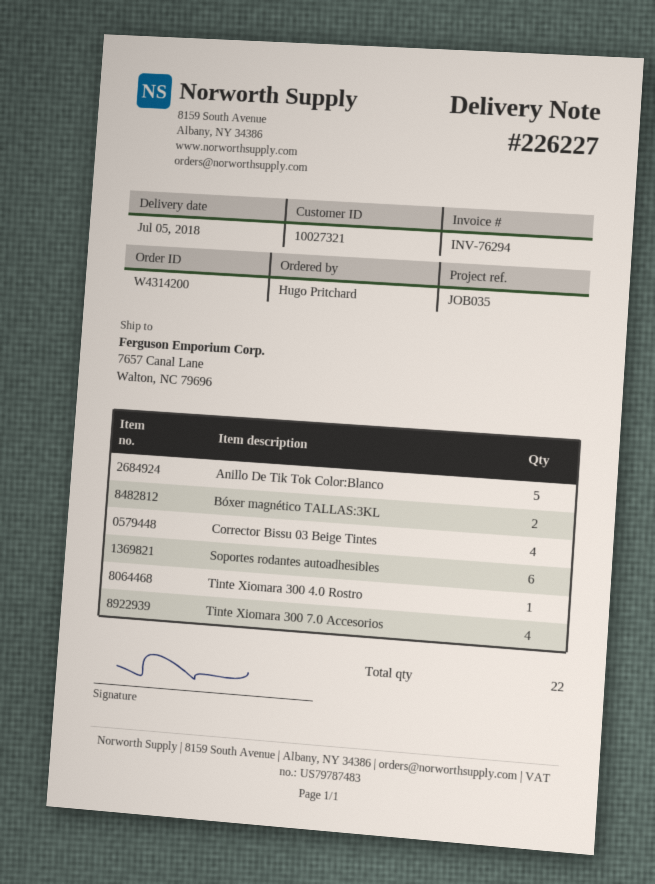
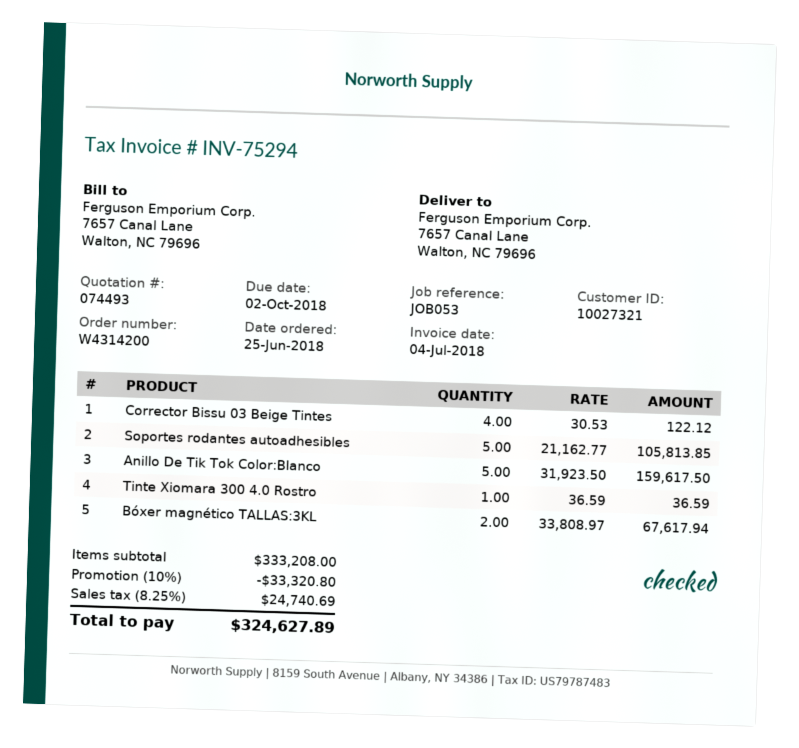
invoice number: INV-76294 -> INV-75294
reference: JOB035 -> JOB053
Soportes rodantes autoadhesibles: 6 -> 5
Tinte Xiomara 300 7.0 Accesorios: 4 -> none

